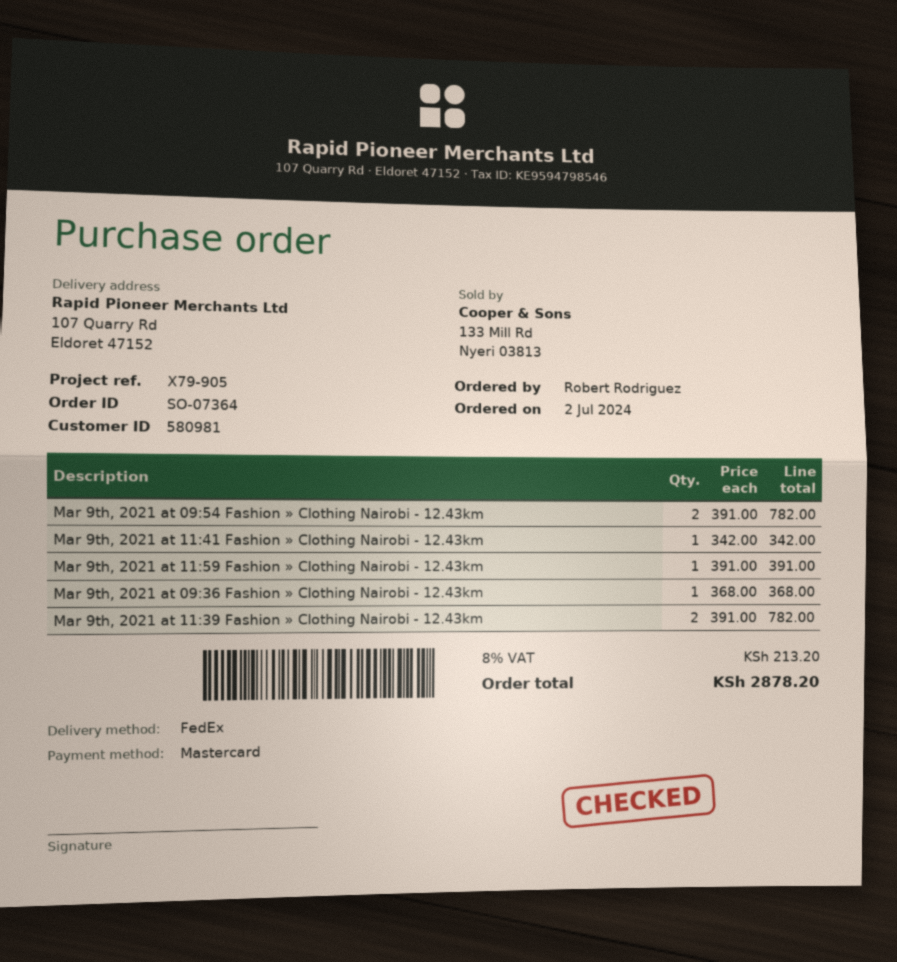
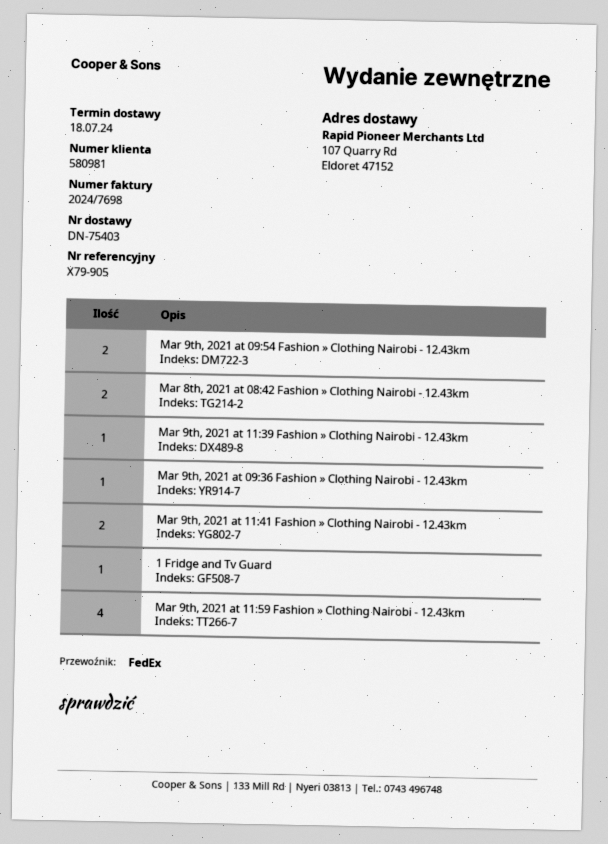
Mar 9th, 2021 at 11:41 Fashion » Clothing Nairobi - 12.43km: 1 -> 2
Mar 9th, 2021 at 11:59 Fashion » Clothing Nairobi - 12.43km: 1 -> 4
Mar 9th, 2021 at 11:39 Fashion » Clothing Nairobi - 12.43km: 2 -> 1
Mar 8th, 2021 at 08:42 Fashion » Clothing Nairobi - 12.43km: none -> 2
1 Fridge and Tv Guard: none -> 1

